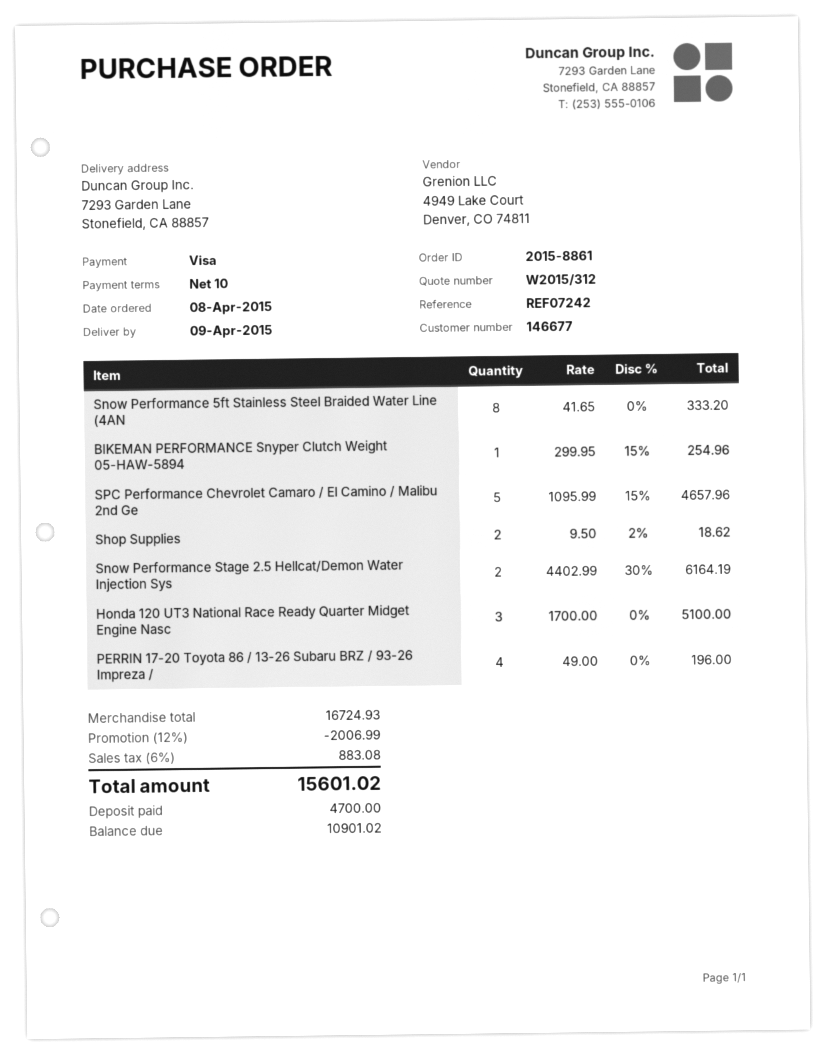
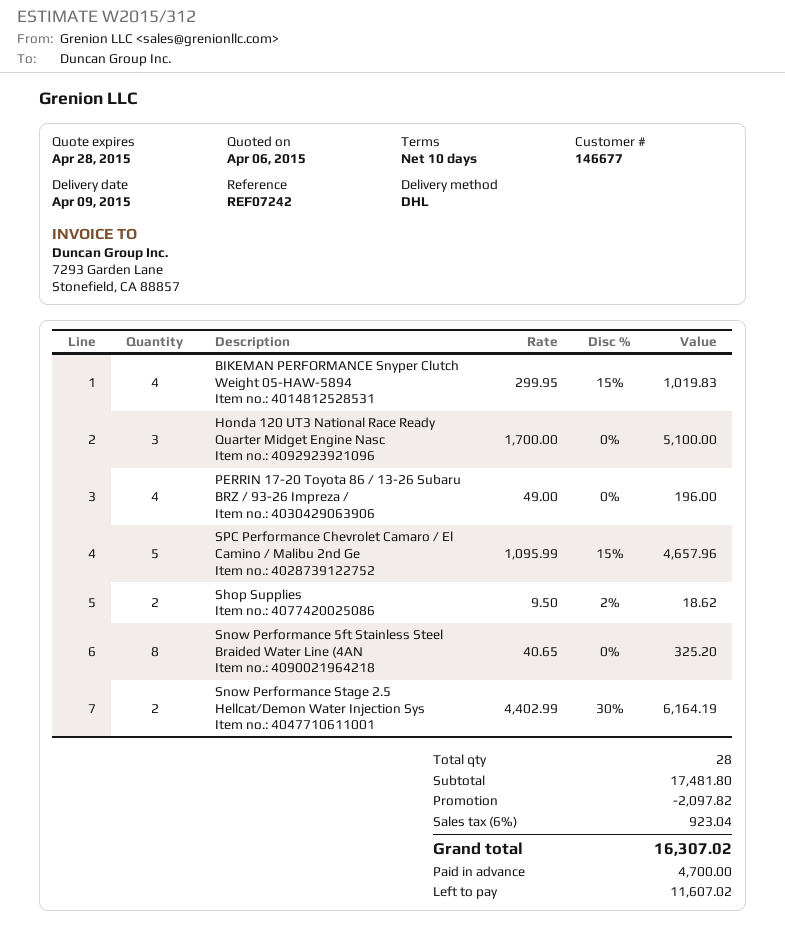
Snow Performance 5ft Stainless Steel Braided Water Line (4AN: 8 x 41.65 = 333.20 -> 8 x 40.65 = 325.20
BIKEMAN PERFORMANCE Snyper Clutch Weight 05-HAW-5894: 1 x 299.95 - 15% = 254.96 -> 4 x 299.95 - 15% = 1019.83
subtotal: 16724.93 -> 17481.80
discount: 2006.99 -> 2097.82
tax: 6% = 883.08 -> 6% = 923.04
total: 15601.02 -> 16307.02
balance: 10901.02 -> 11607.02

